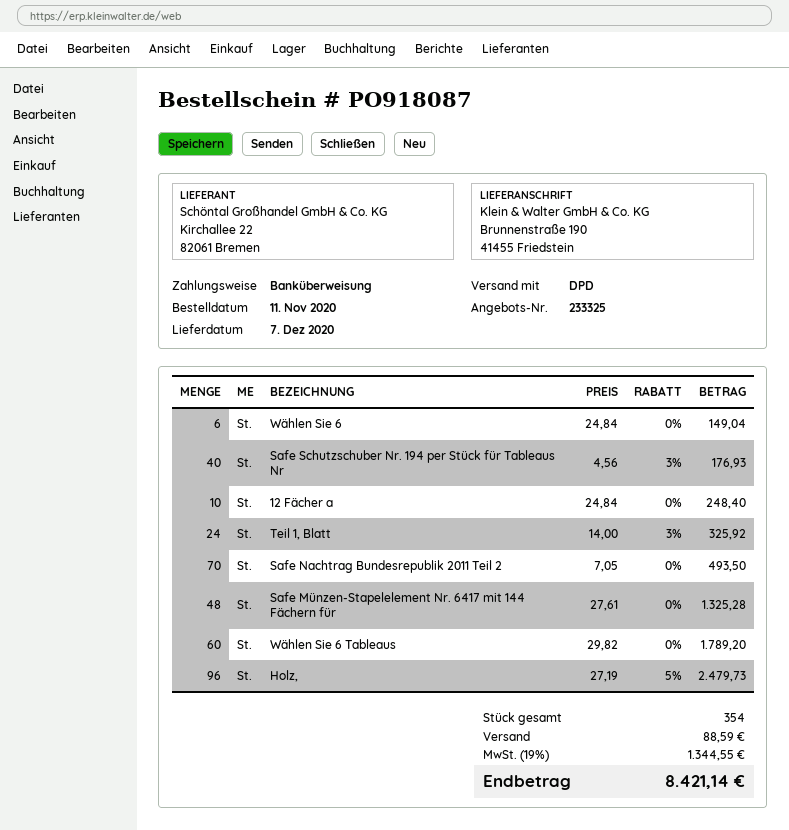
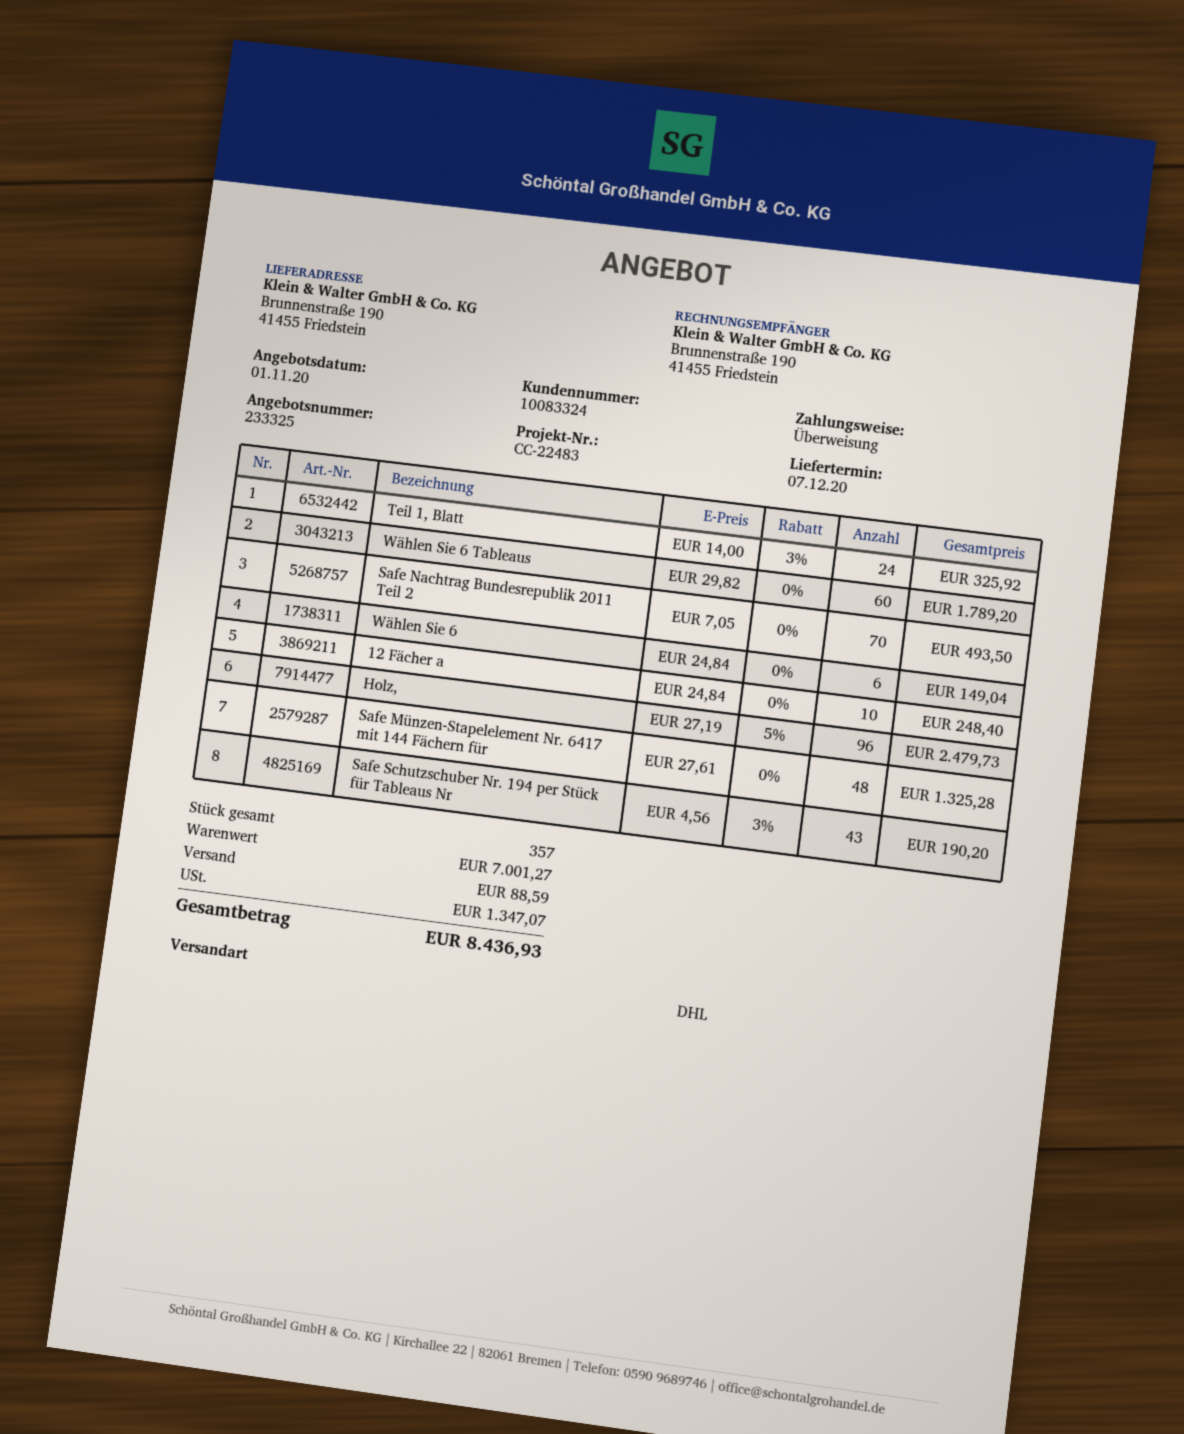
shipping method: DPD -> DHL
Safe Schutzschuber Nr. 194 per Stück für Tableaus Nr: 40 x 4.56 - 3% = 176.93 -> 43 x 4.56 - 3% = 190.20
total quantity: 354 -> 357
tax: 1344.55 -> 1347.07
total: 8421.14 -> 8436.93

